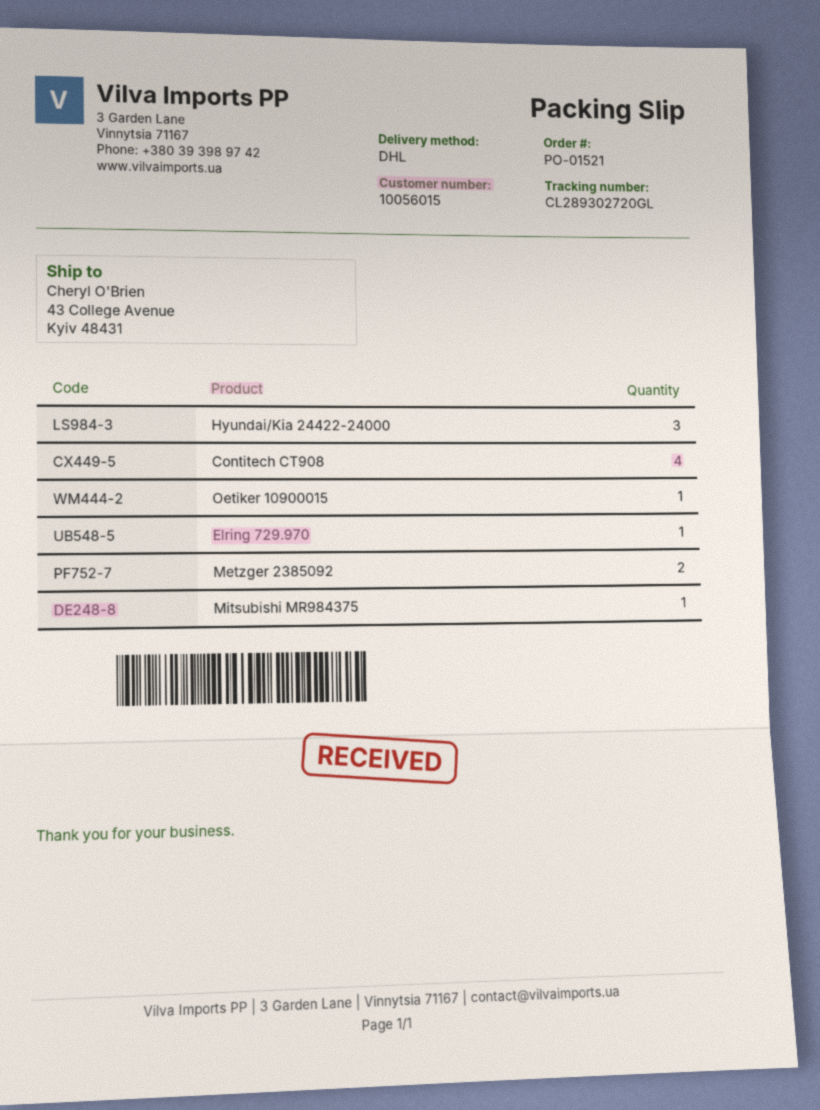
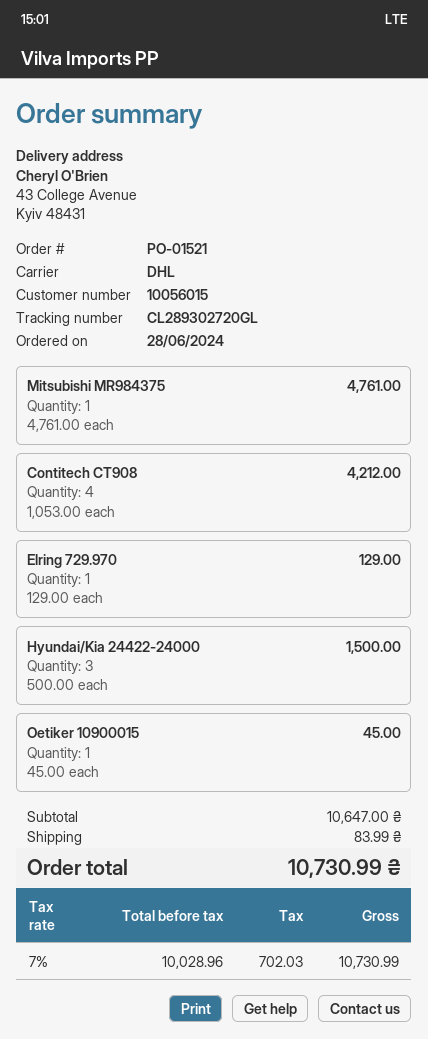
Metzger 2385092: 2 -> none

